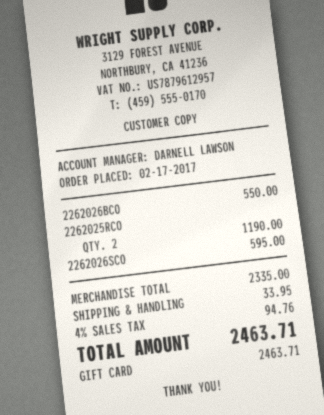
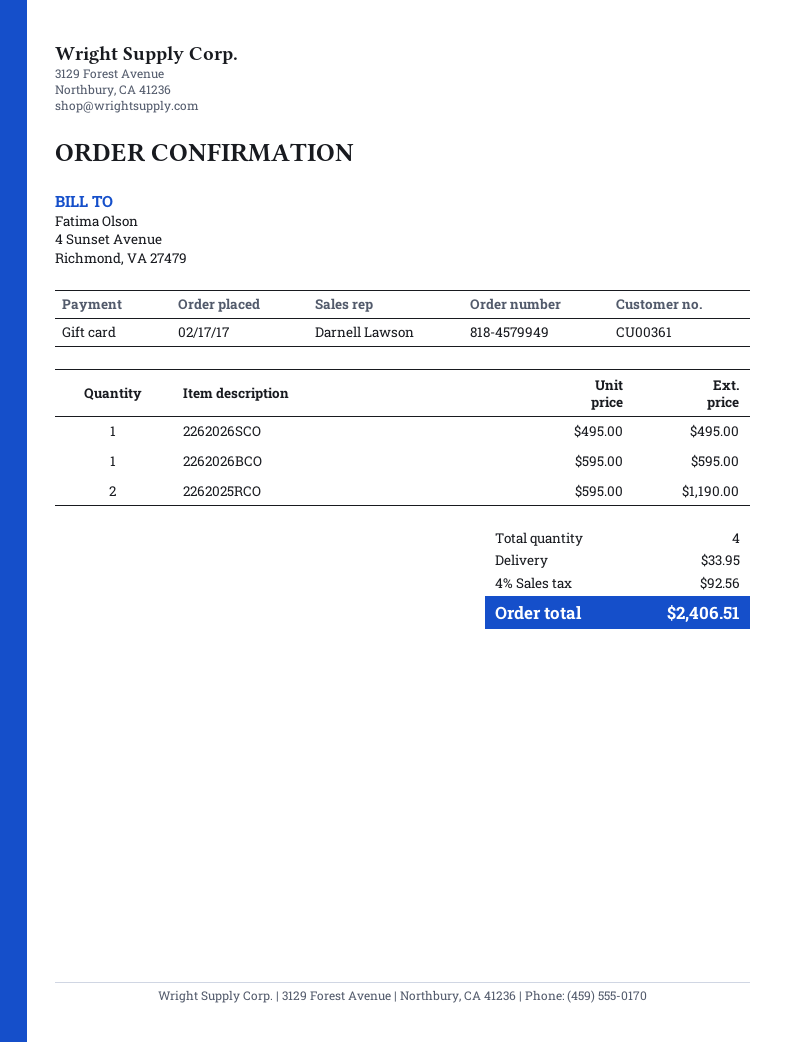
2262026BCO: 1 for 550.00 -> 1 for 595.00
2262026SCO: 1 for 595.00 -> 1 for 495.00
tax: 4% = 94.76 -> 4% = 92.56
total: 2463.71 -> 2406.51

